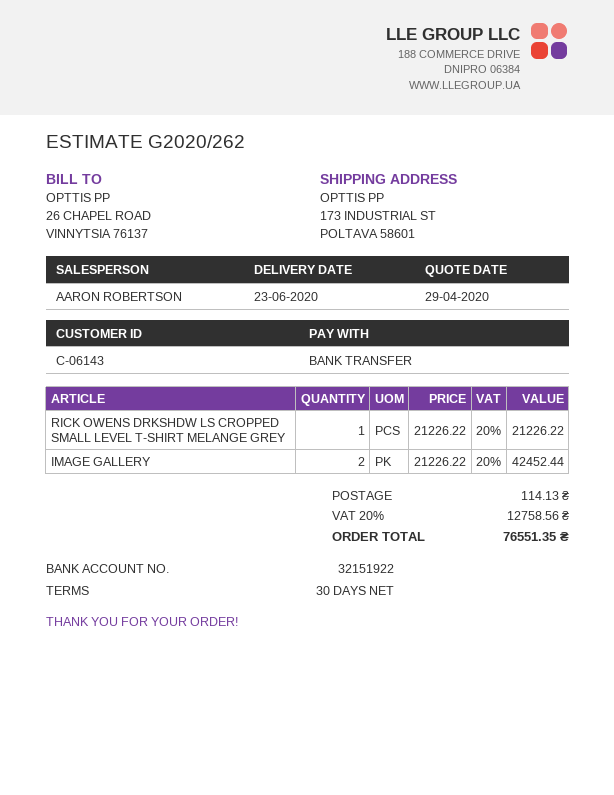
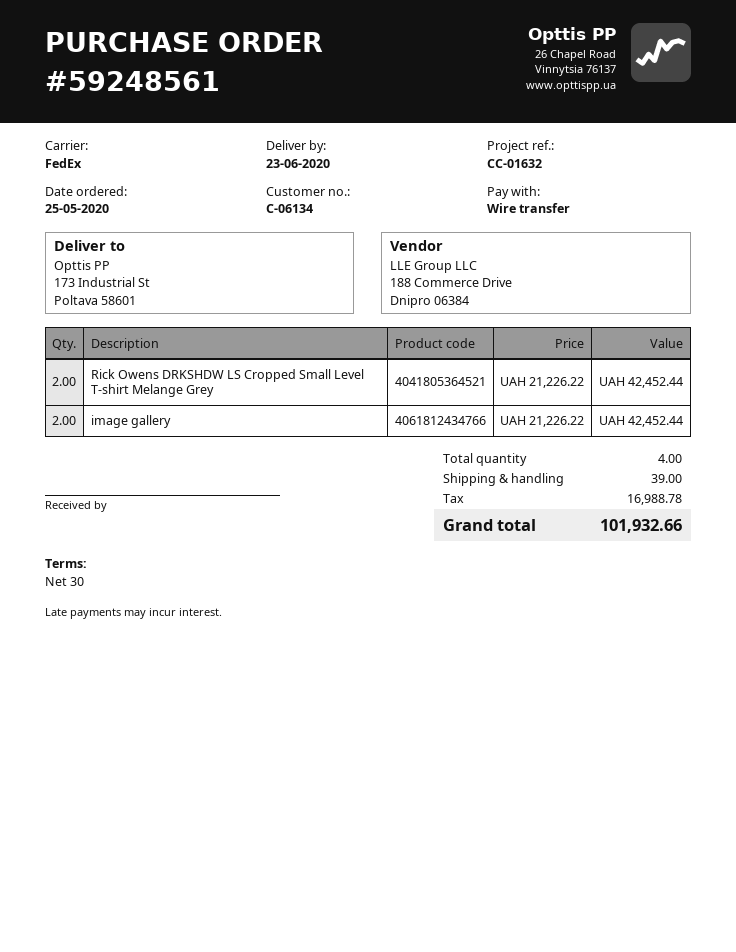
customer number: C-06143 -> C-06134
RICK OWENS DRKSHDW LS CROPPED SMALL LEVEL T-SHIRT MELANGE GREY: 1 x 21226.22 = 21226.22 -> 2 x 21226.22 = 42452.44
shipping: 114.13 -> 39.00
tax: 12758.56 -> 16988.78
total: 76551.35 -> 101932.66

